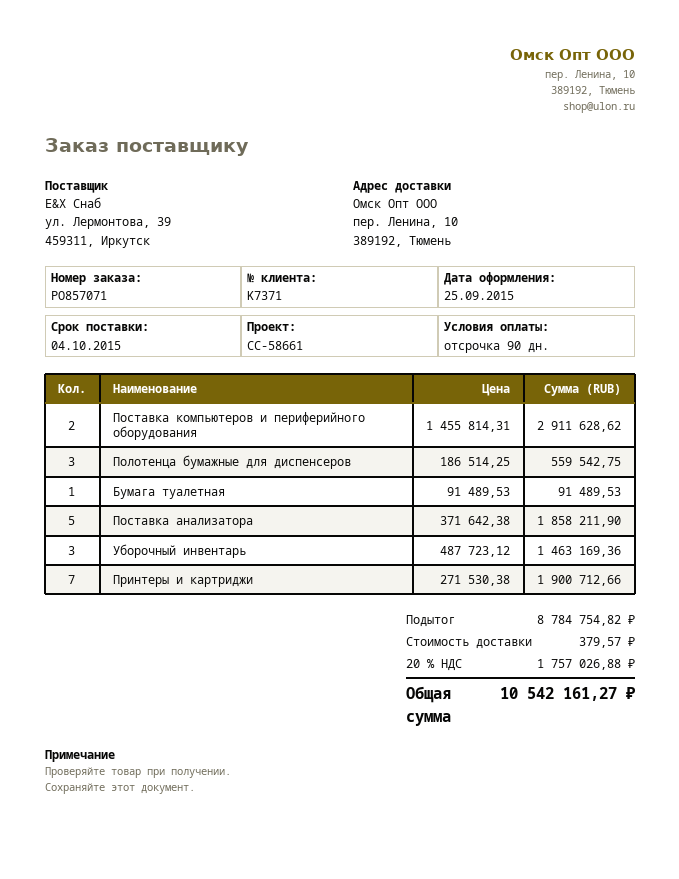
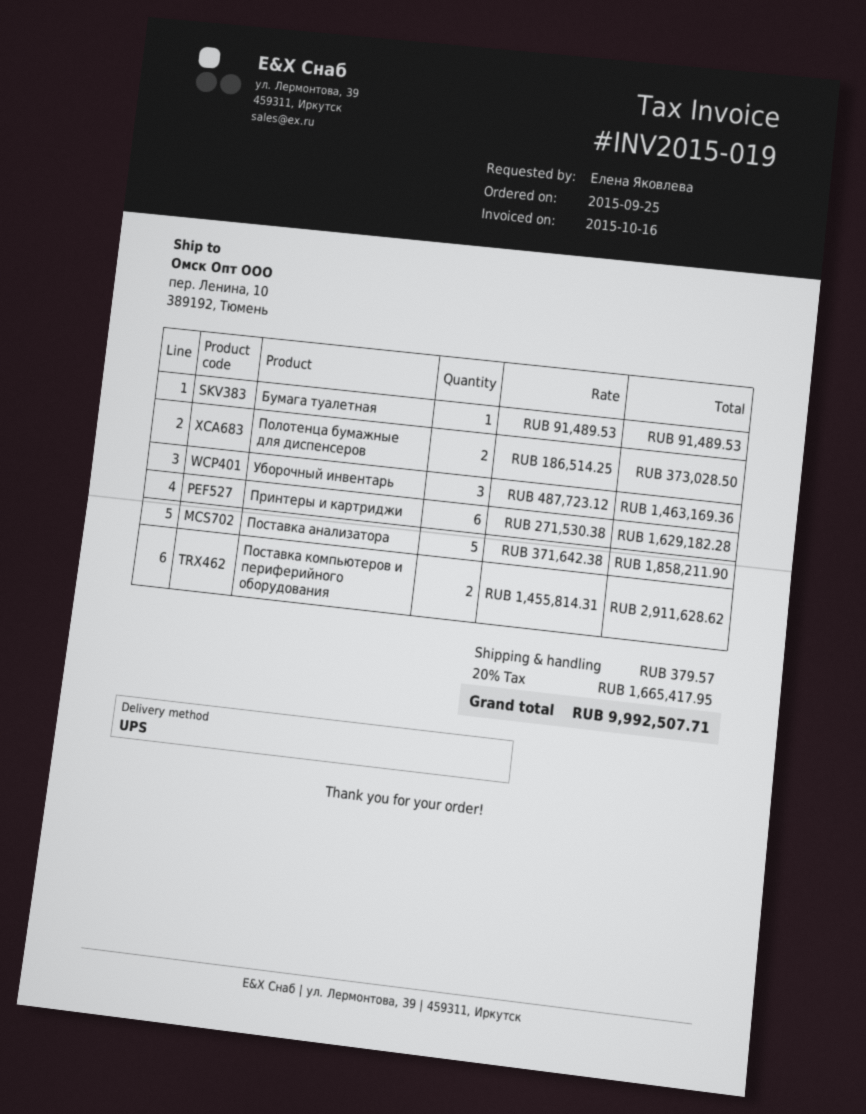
Полотенца бумажные для диспенсеров: 3 x 186514.25 = 559542.75 -> 2 x 186514.25 = 373028.50
Принтеры и картриджи: 7 x 271530.38 = 1900712.66 -> 6 x 271530.38 = 1629182.28
tax: 20% = 1757026.88 -> 20% = 1665417.95
total: 10542161.27 -> 9992507.71

